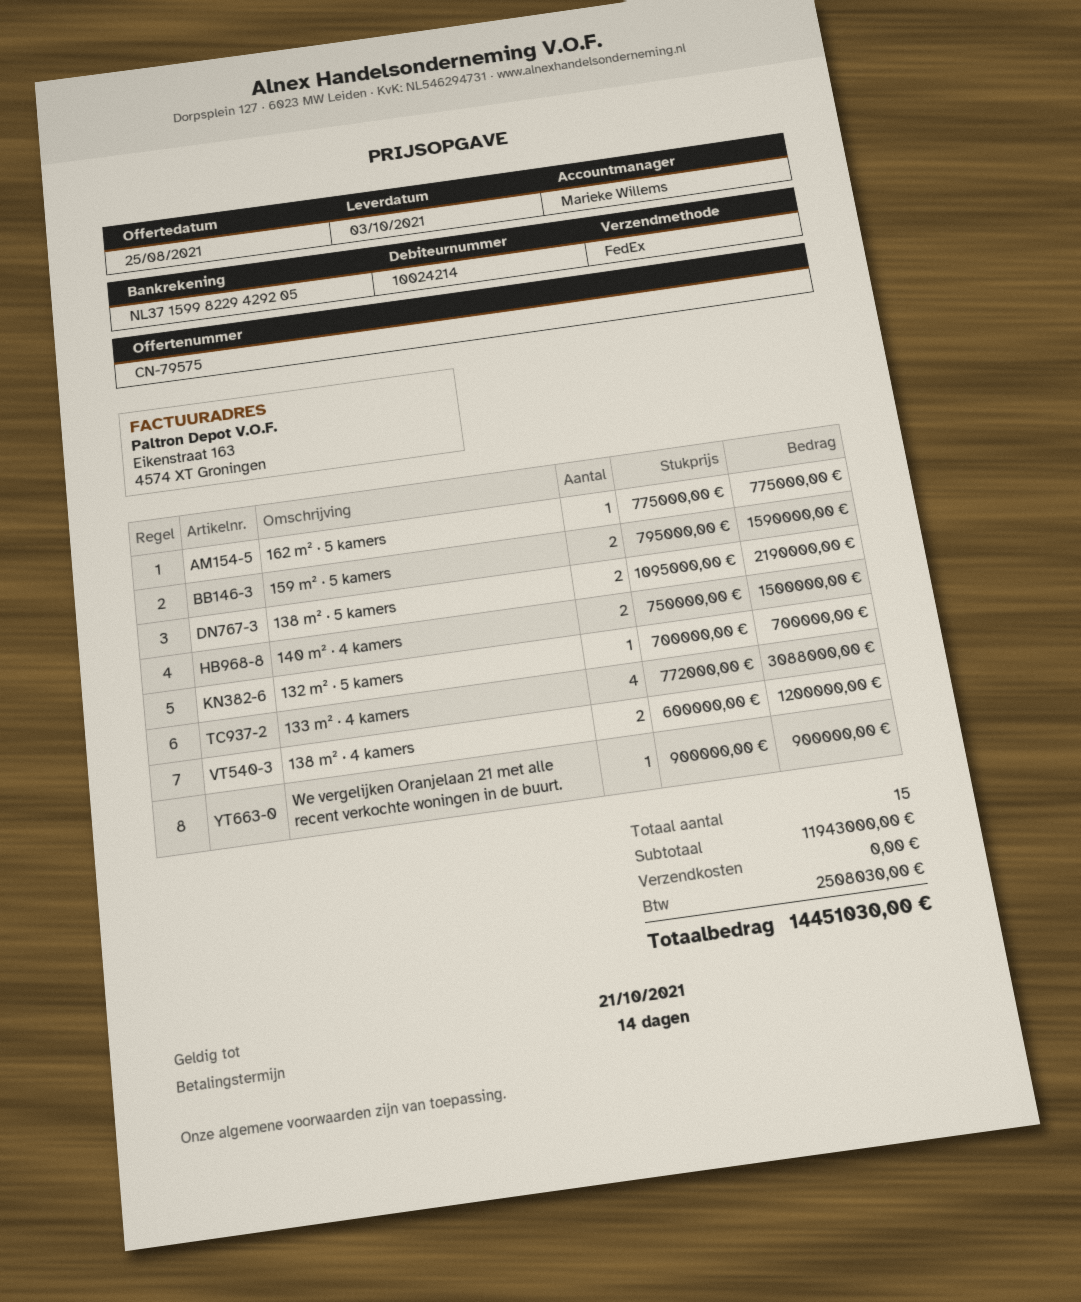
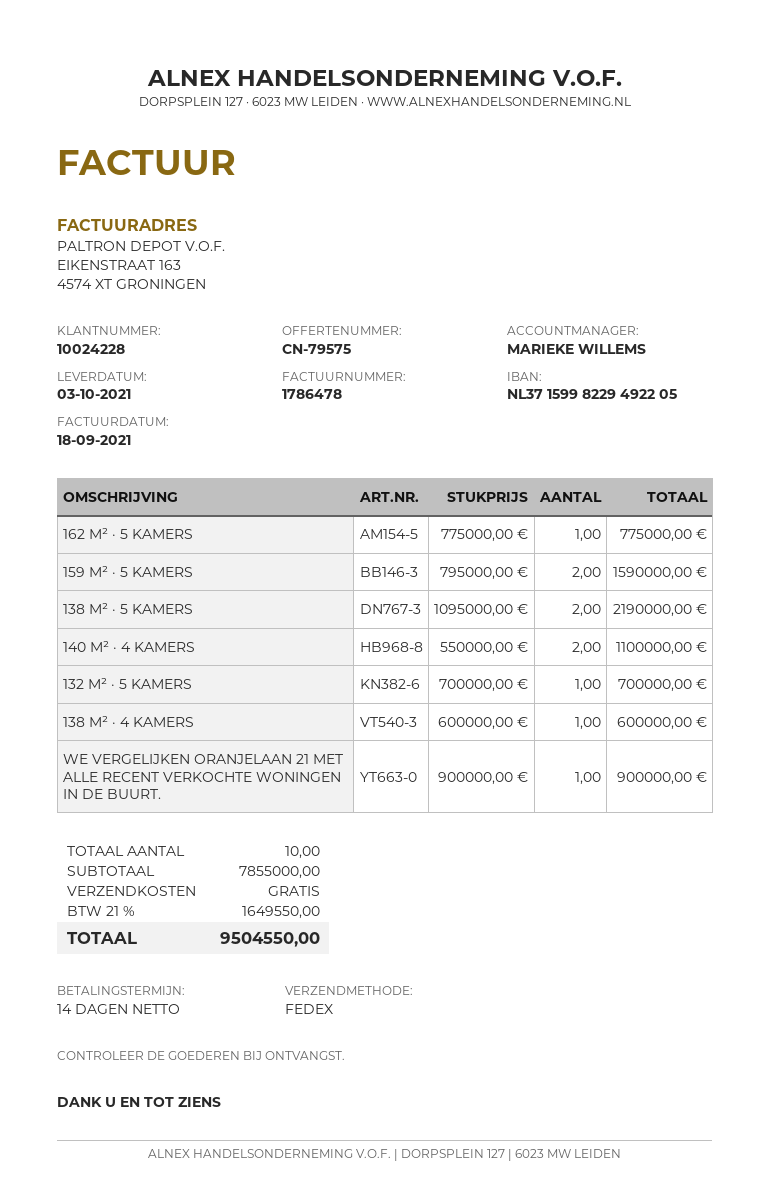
customer number: 10024214 -> 10024228
bank account: NL3715998229429205 -> NL3715998229492205
140 m² · 4 kamers: 2 x 750000.00 = 1500000.00 -> 2 x 550000.00 = 1100000.00
133 m² · 4 kamers: 4 x 772000.00 = 3088000.00 -> none
138 m² · 4 kamers: 2 x 600000.00 = 1200000.00 -> 1 x 600000.00 = 600000.00
total quantity: 15 -> 10
subtotal: 11943000.00 -> 7855000.00
tax: 2508030.00 -> 1649550.00
total: 14451030.00 -> 9504550.00

